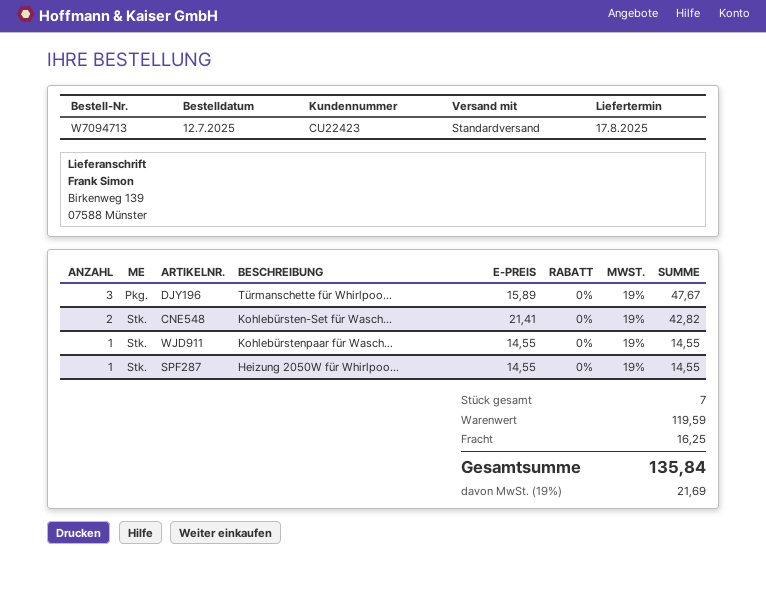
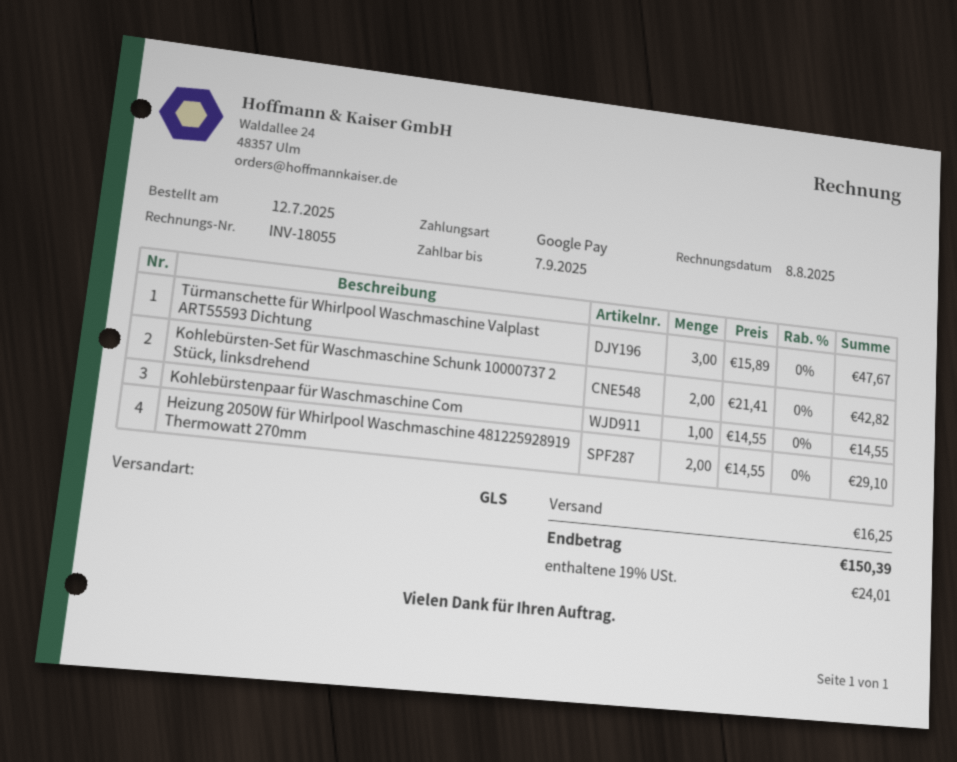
shipping method: standard -> GLS
Heizung 2050W für Whirlpoo...: 1 x 14.55 = 14.55 -> 2 x 14.55 = 29.10
tax: 19% = 21.69 -> 19% = 24.01
total: 135.84 -> 150.39

